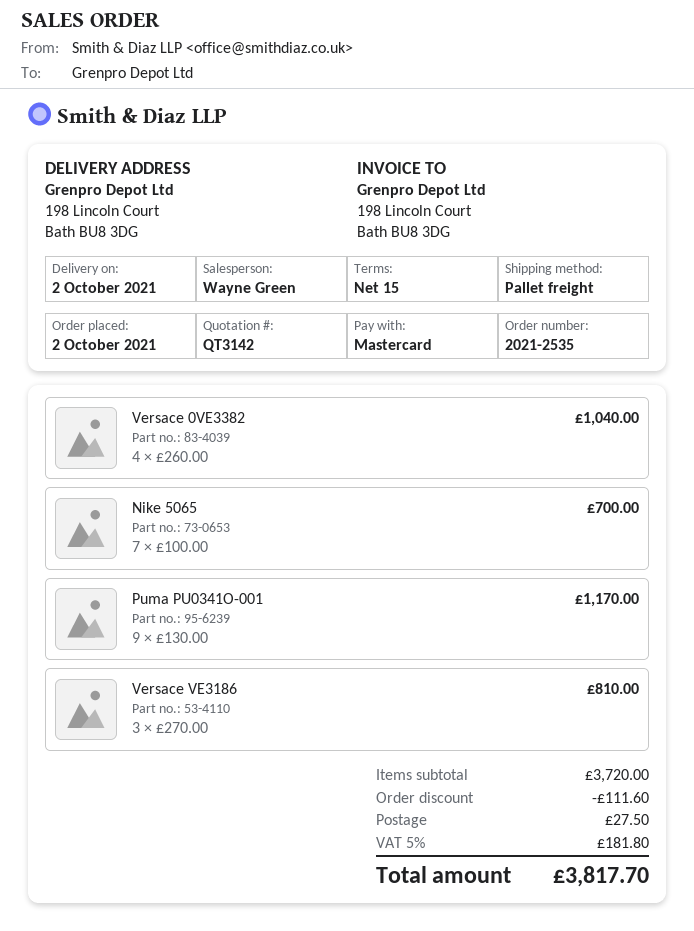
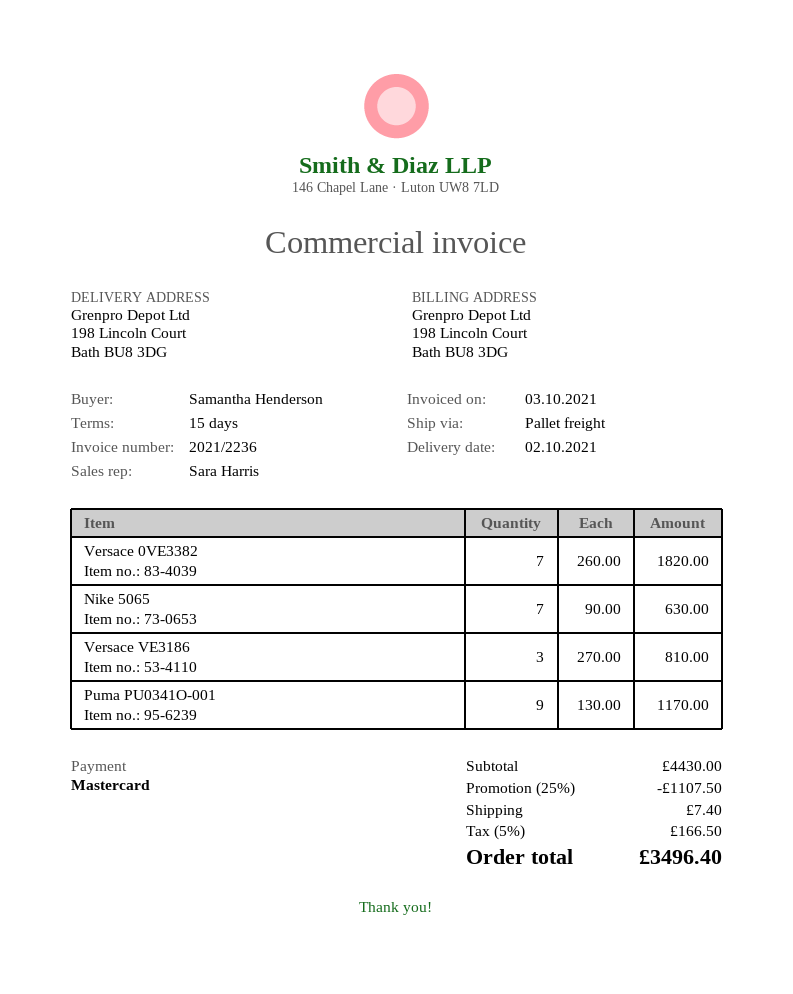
sales rep: Wayne Green -> Sara Harris
Versace 0VE3382: 4 x 260.00 = 1040.00 -> 7 x 260.00 = 1820.00
Nike 5065: 7 x 100.00 = 700.00 -> 7 x 90.00 = 630.00
subtotal: 3720.00 -> 4430.00
discount: 111.60 -> 1107.50
shipping: 27.50 -> 7.40
tax: 5% = 181.80 -> 5% = 166.50
total: 3817.70 -> 3496.40

